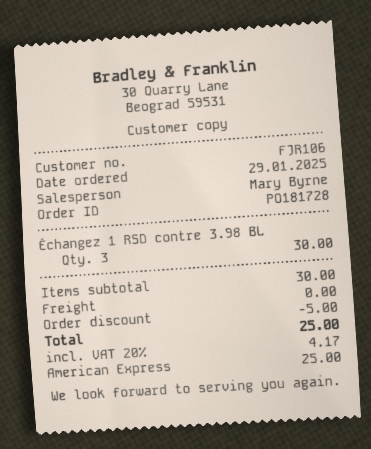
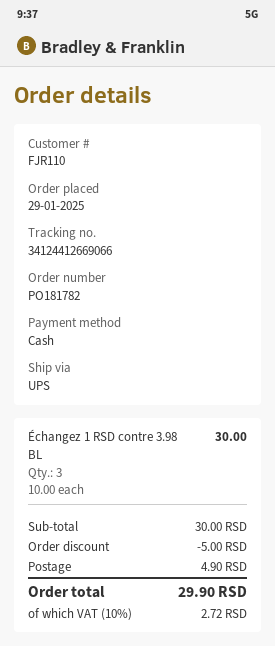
order number: PO181728 -> PO181782
customer number: FJR106 -> FJR110
payment method: American Express -> cash
shipping: 0.00 -> 4.90
tax: 20% = 4.17 -> 10% = 2.72
total: 25.00 -> 29.90

